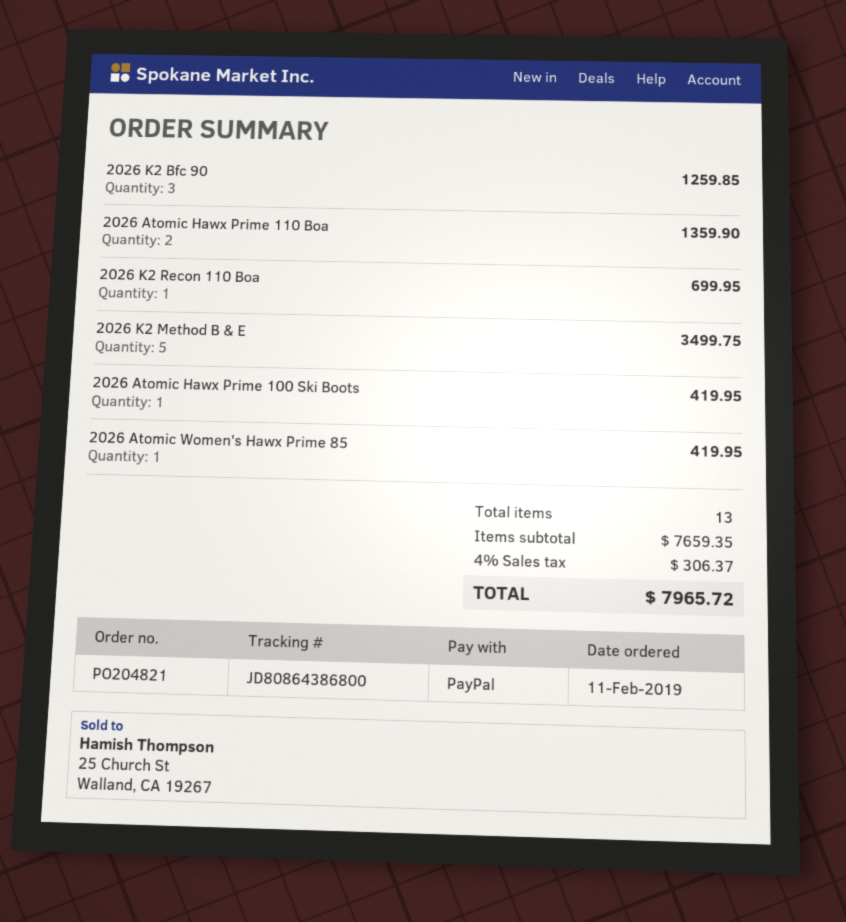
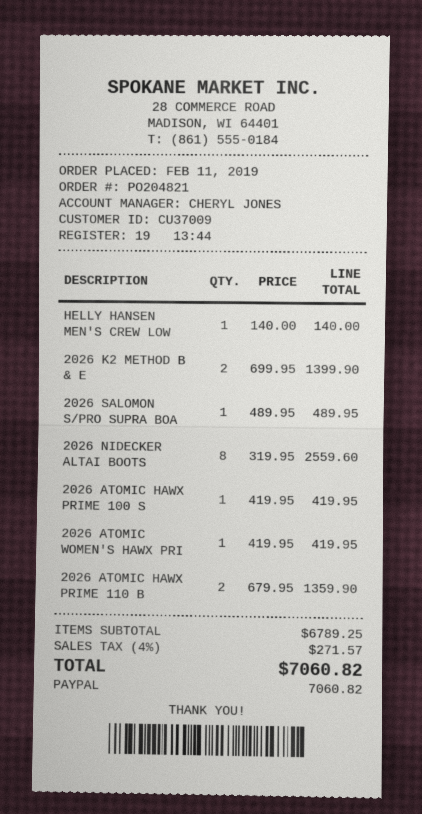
2026 K2 Bfc 90: 3 for 1259.85 -> none
2026 K2 Recon 110 Boa: 1 for 699.95 -> none
2026 K2 Method B & E: 5 for 3499.75 -> 2 for 1399.90
HELLY HANSEN MEN'S CREW LOW: none -> 1 for 140.00
2026 SALOMON S/PRO SUPRA BOA: none -> 1 for 489.95
2026 NIDECKER ALTAI BOOTS: none -> 8 for 2559.60
subtotal: 7659.35 -> 6789.25
tax: 4% = 306.37 -> 4% = 271.57
total: 7965.72 -> 7060.82

